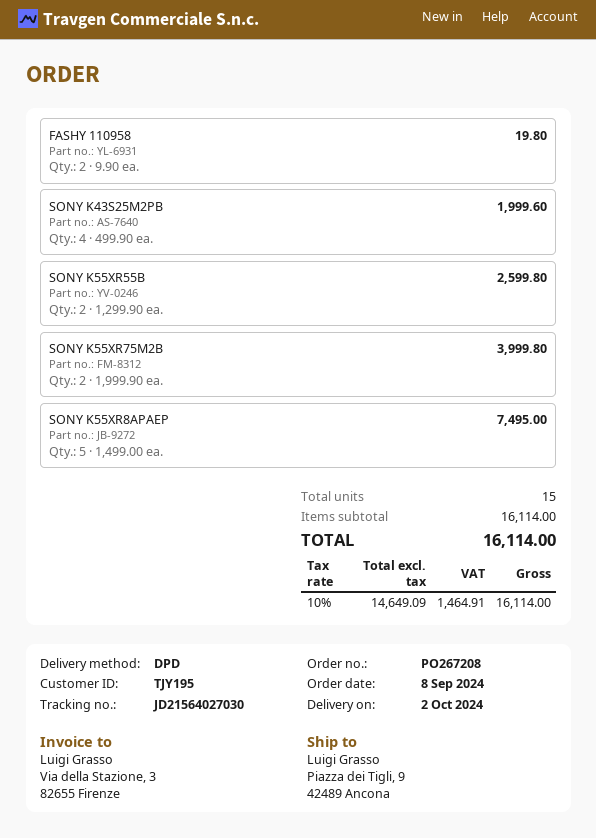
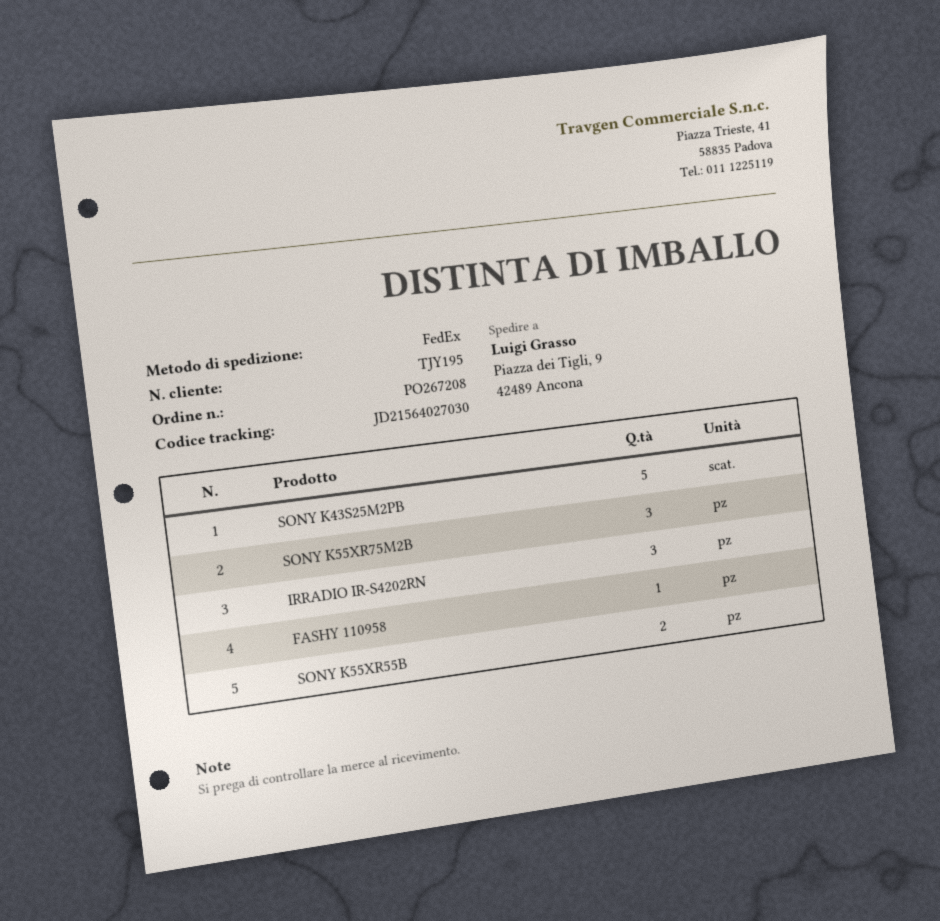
shipping method: DPD -> FedEx
FASHY 110958: 2 -> 1
SONY K43S25M2PB: 4 -> 5
SONY K55XR75M2B: 2 -> 3
SONY K55XR8APAEP: 5 -> none
IRRADIO IR-S4202RN: none -> 3

